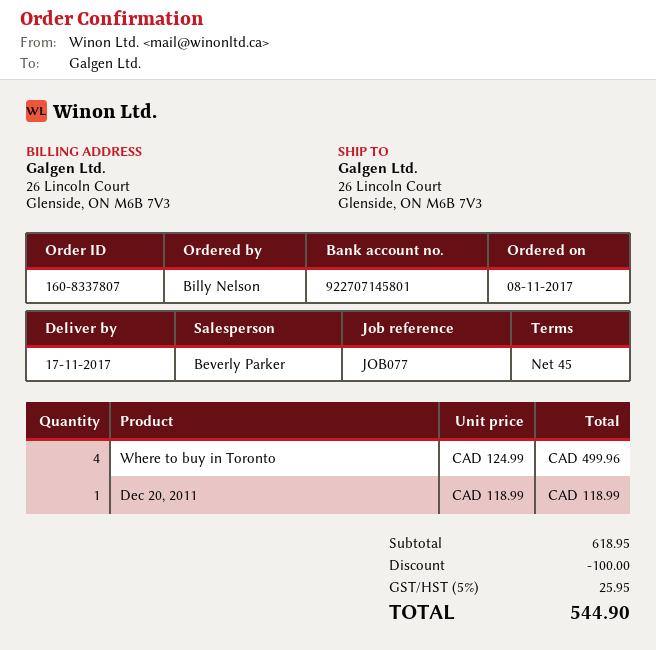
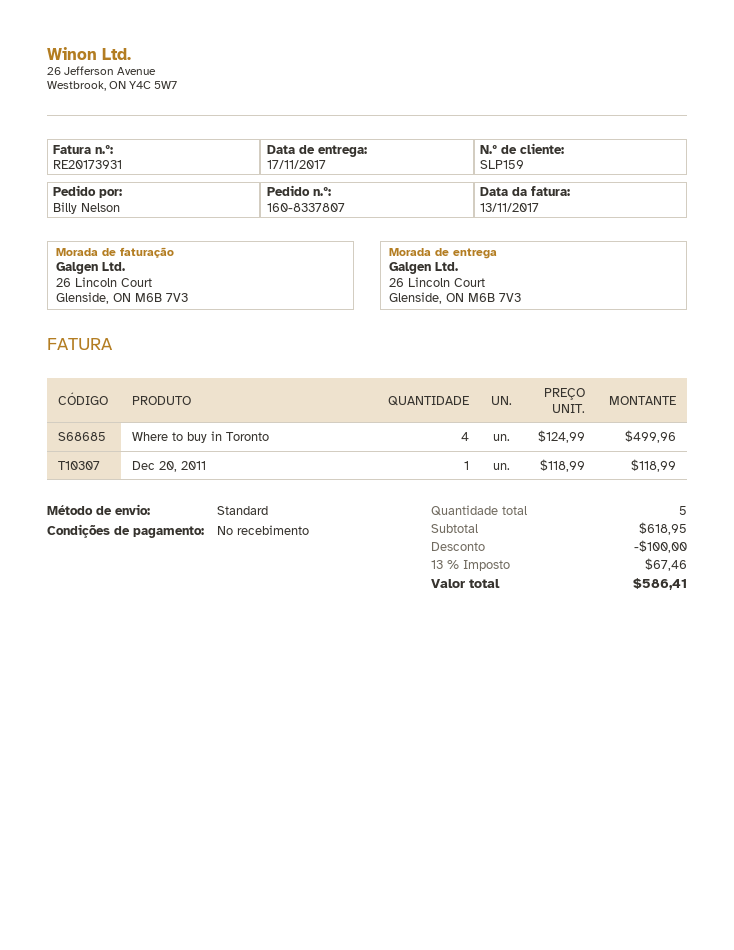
payment terms: 45 days -> on receipt
tax: 5% = 25.95 -> 13% = 67.46
total: 544.90 -> 586.41

